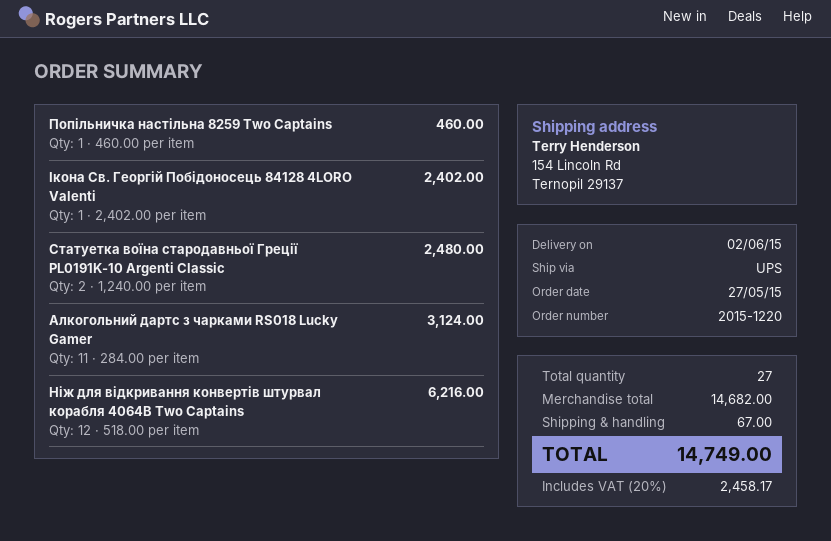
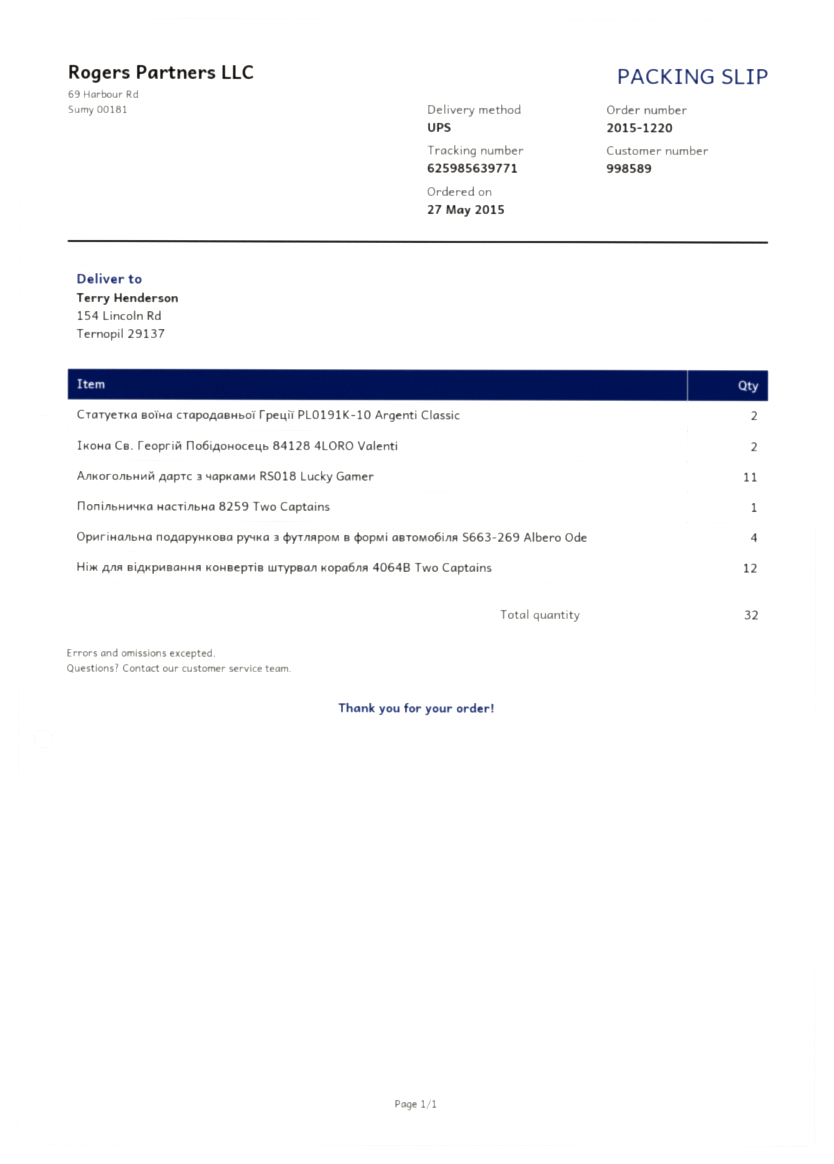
Ікона Св. Георгій Побідоносець 84128 4LORO Valenti: 1 -> 2
Оригінальна подарункова ручка з футляром в формі автомобіля S663-269 Albero Ode: none -> 4
total quantity: 27 -> 32

